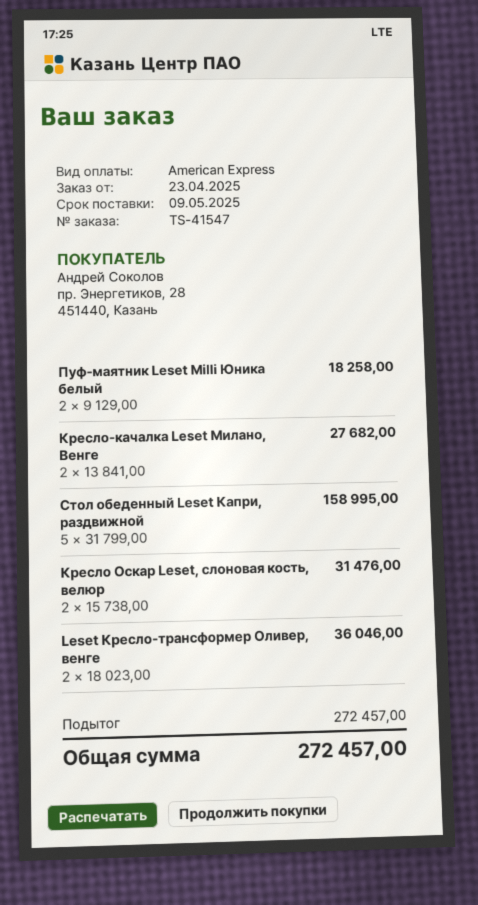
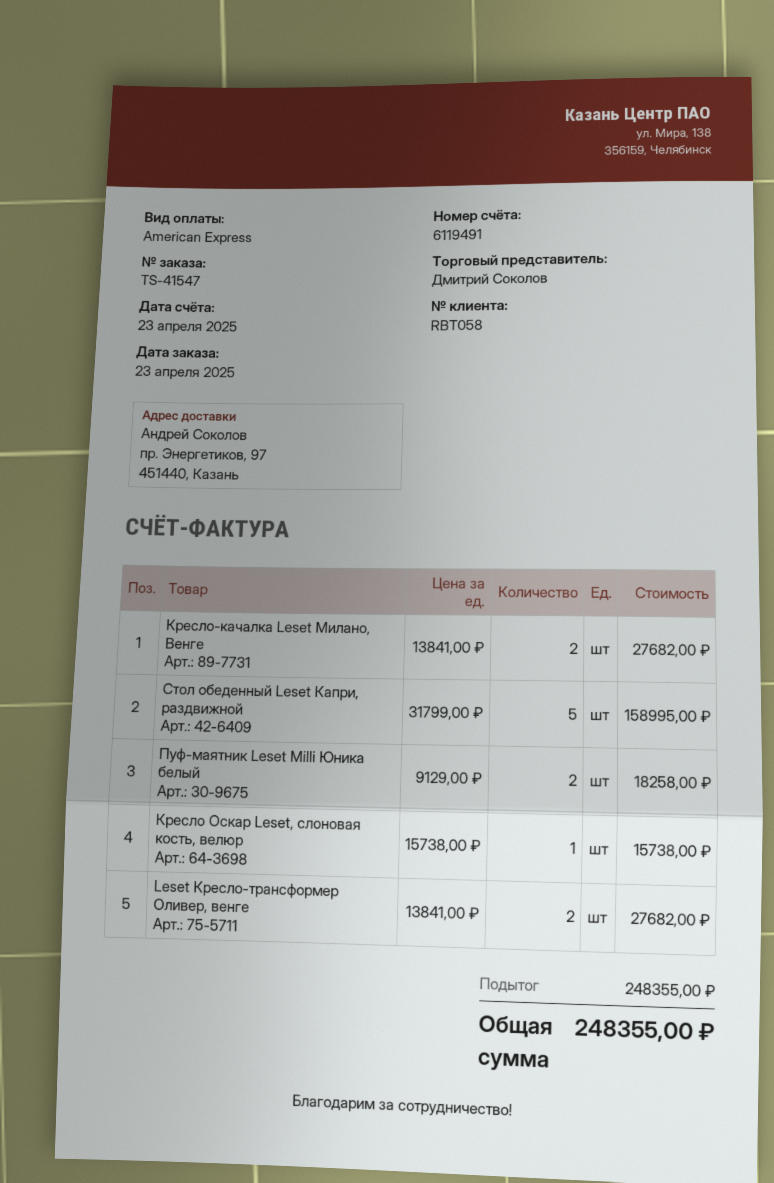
Кресло Оскар Leset, слоновая кость, велюр: 2 x 15738.00 = 31476.00 -> 1 x 15738.00 = 15738.00
Leset Кресло-трансформер Оливер, венге: 2 x 18023.00 = 36046.00 -> 2 x 13841.00 = 27682.00
subtotal: 272457.00 -> 248355.00
total: 272457.00 -> 248355.00

